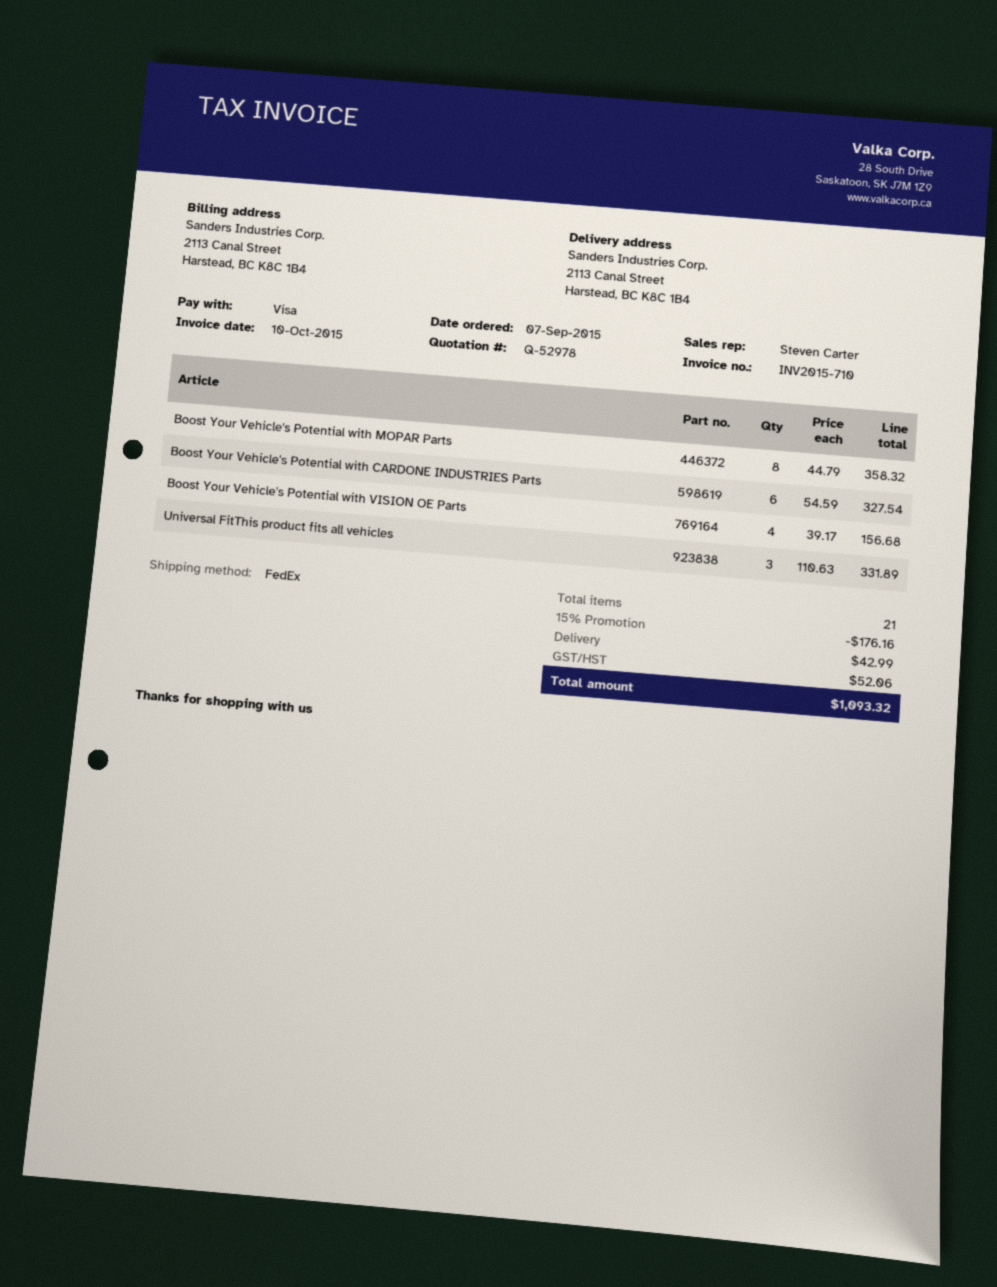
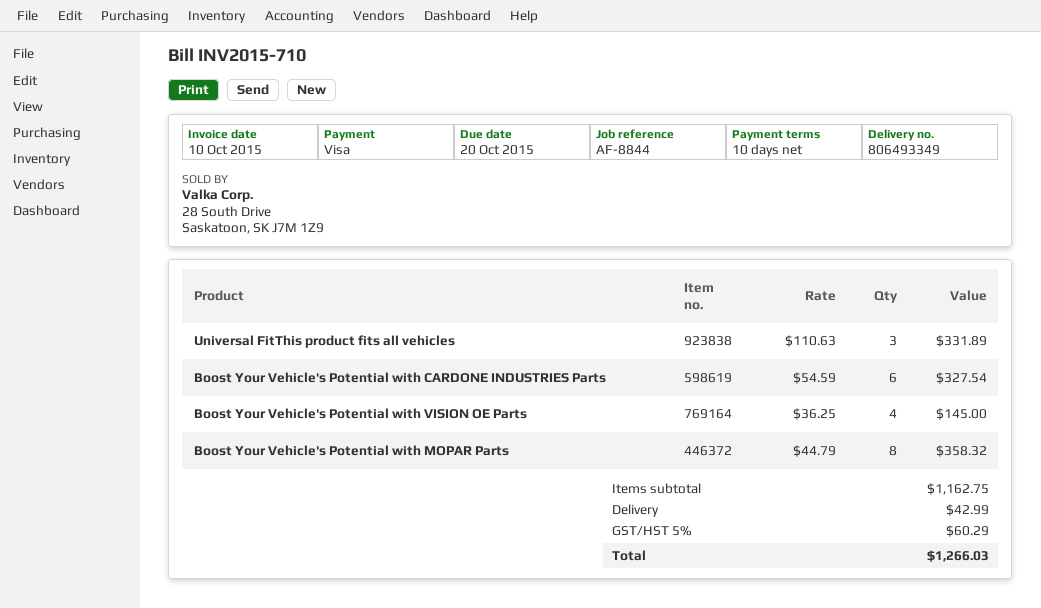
Boost Your Vehicle's Potential with VISION OE Parts: 4 x 39.17 = 156.68 -> 4 x 36.25 = 145.00
discount: 15% = 176.16 -> none
tax: 52.06 -> 60.29
total: 1093.32 -> 1266.03

